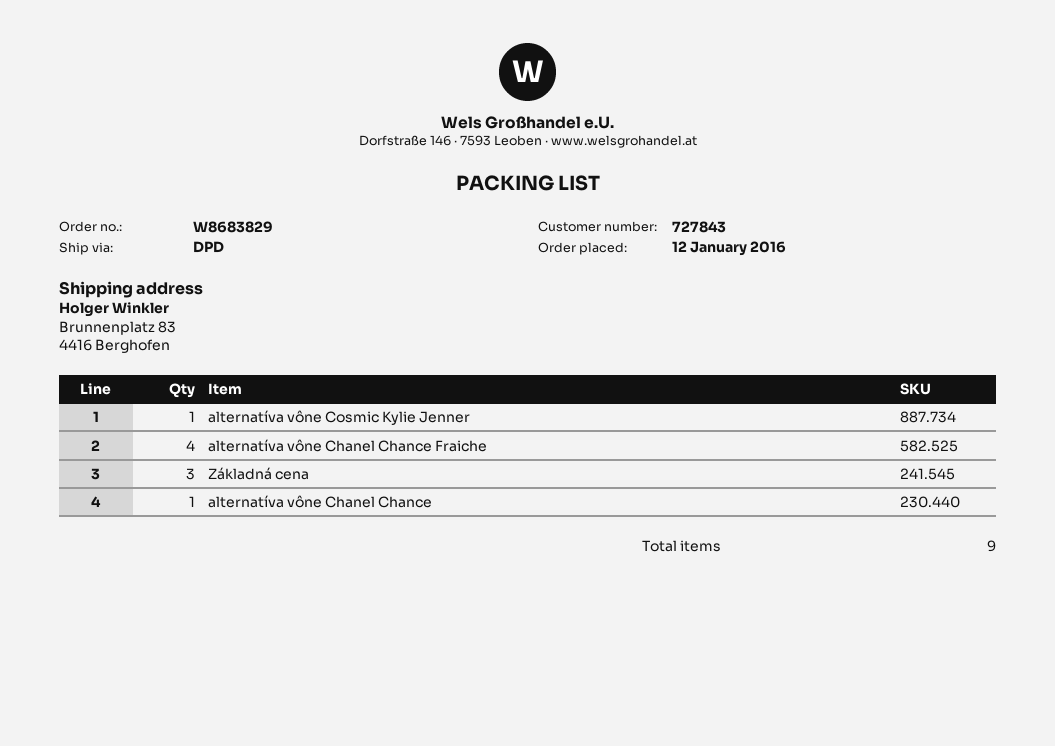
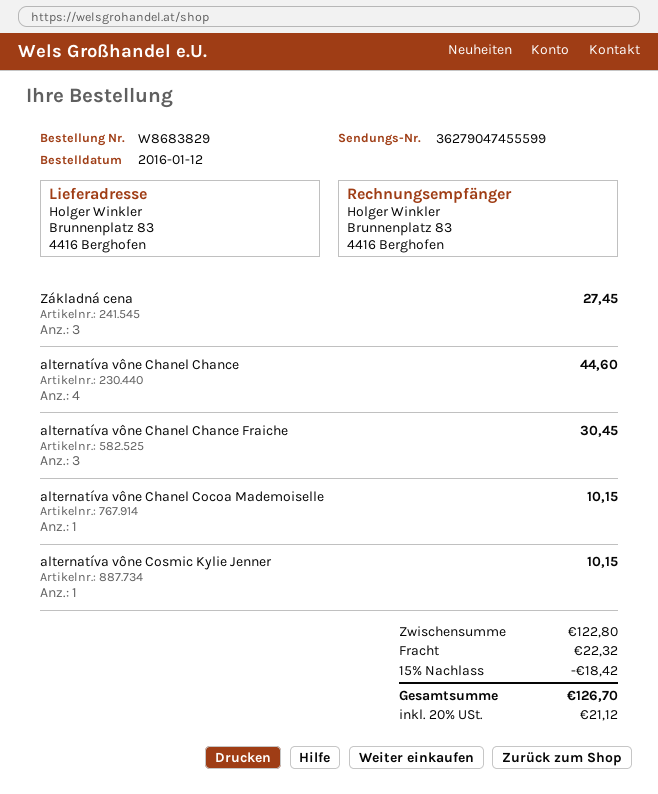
alternatíva vône Chanel Chance Fraiche: 4 -> 3
alternatíva vône Chanel Chance: 1 -> 4
alternatíva vône Chanel Cocoa Mademoiselle: none -> 1

